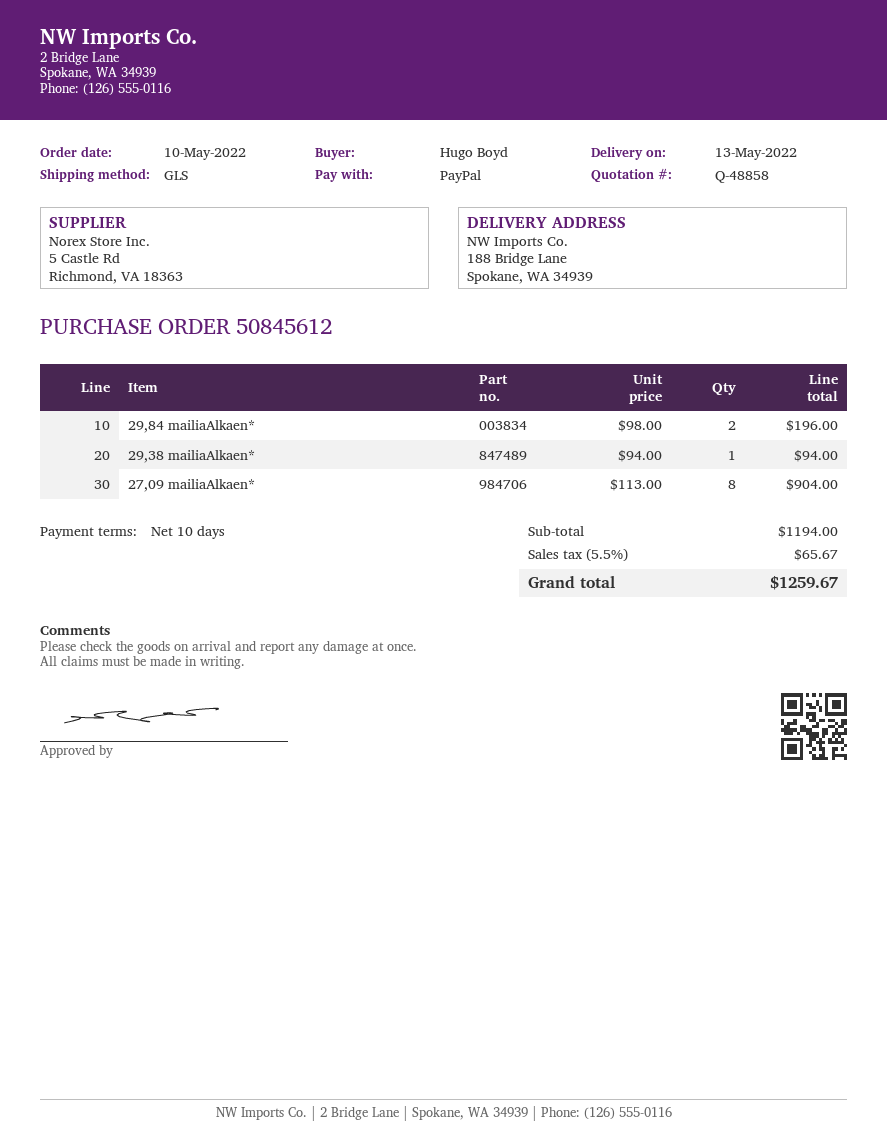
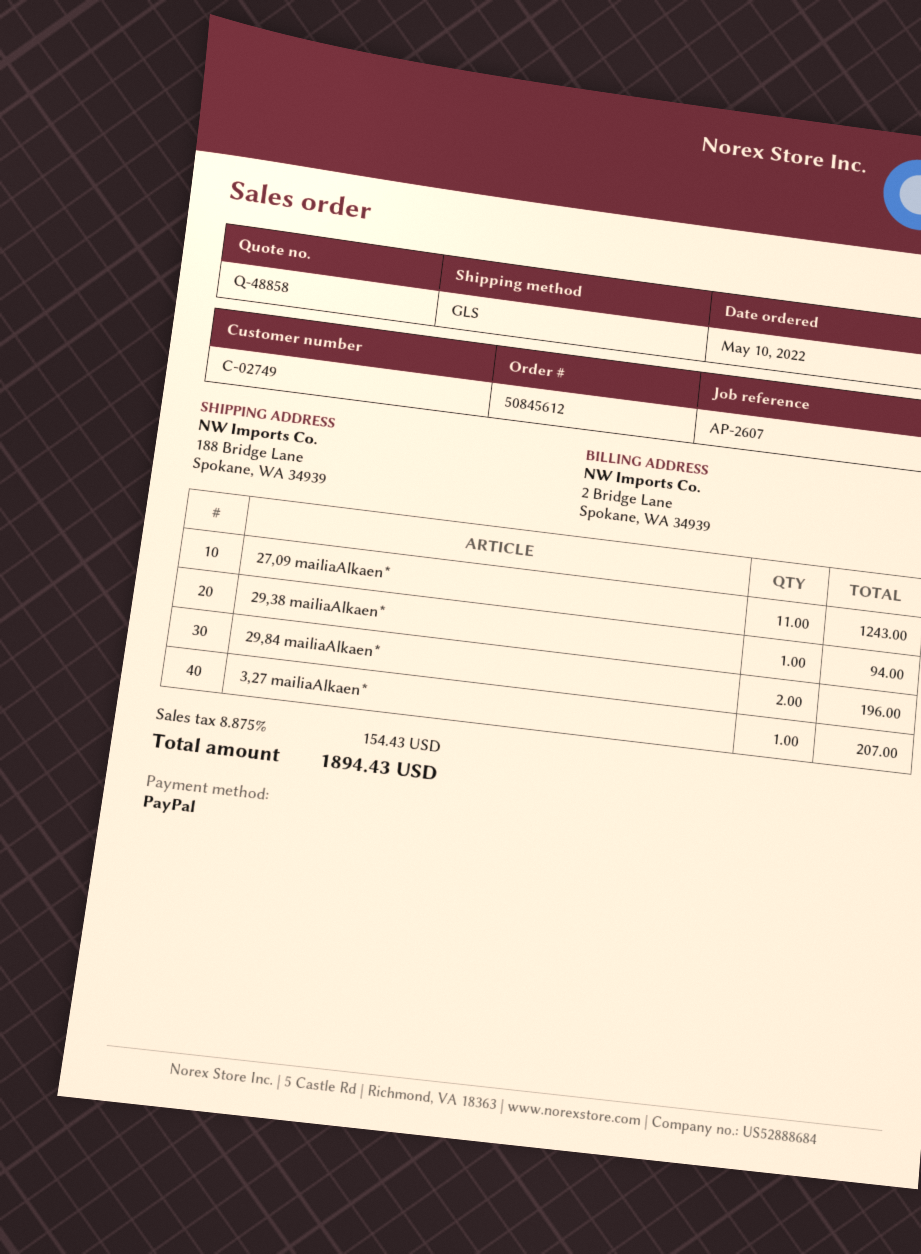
27,09 mailiaAlkaen*: 8 for 904.00 -> 11 for 1243.00
3,27 mailiaAlkaen*: none -> 1 for 207.00
tax: 5.5% = 65.67 -> 8.875% = 154.43
total: 1259.67 -> 1894.43

